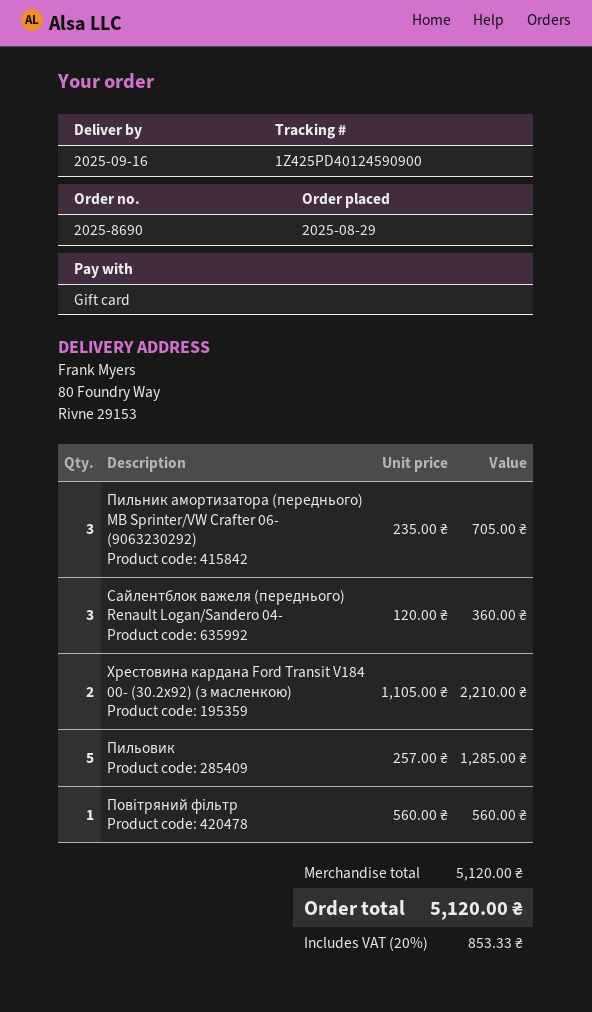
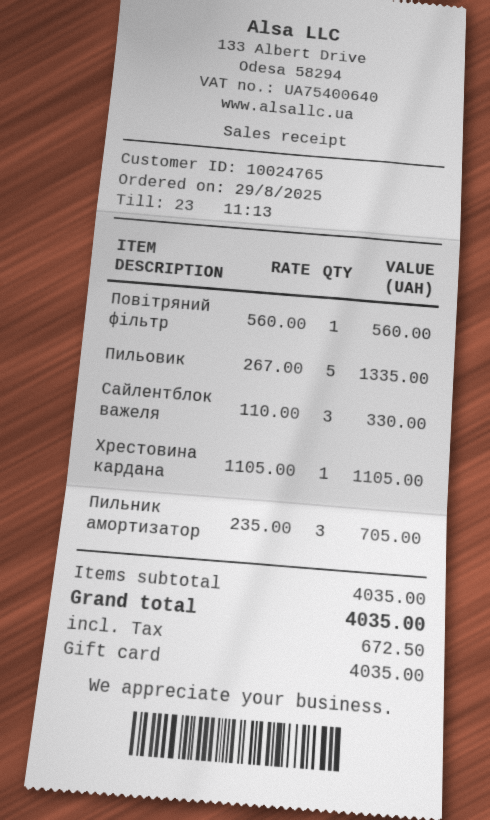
Сайлентблок важеля (переднього) Renault Logan/Sandero 04-: 3 x 120.00 = 360.00 -> 3 x 110.00 = 330.00
Хрестовина кардана Ford Transit V184 00- (30.2x92) (з масленкою): 2 x 1105.00 = 2210.00 -> 1 x 1105.00 = 1105.00
Пильовик: 5 x 257.00 = 1285.00 -> 5 x 267.00 = 1335.00
subtotal: 5120.00 -> 4035.00
tax: 853.33 -> 672.50
total: 5120.00 -> 4035.00

